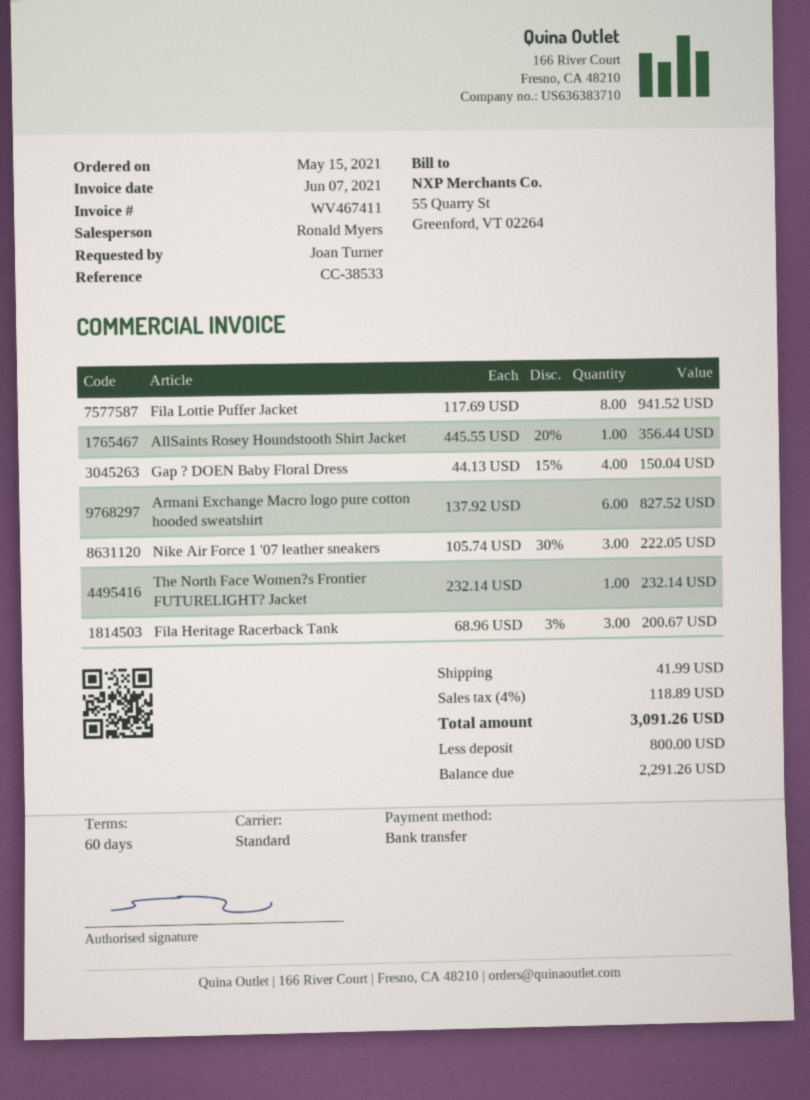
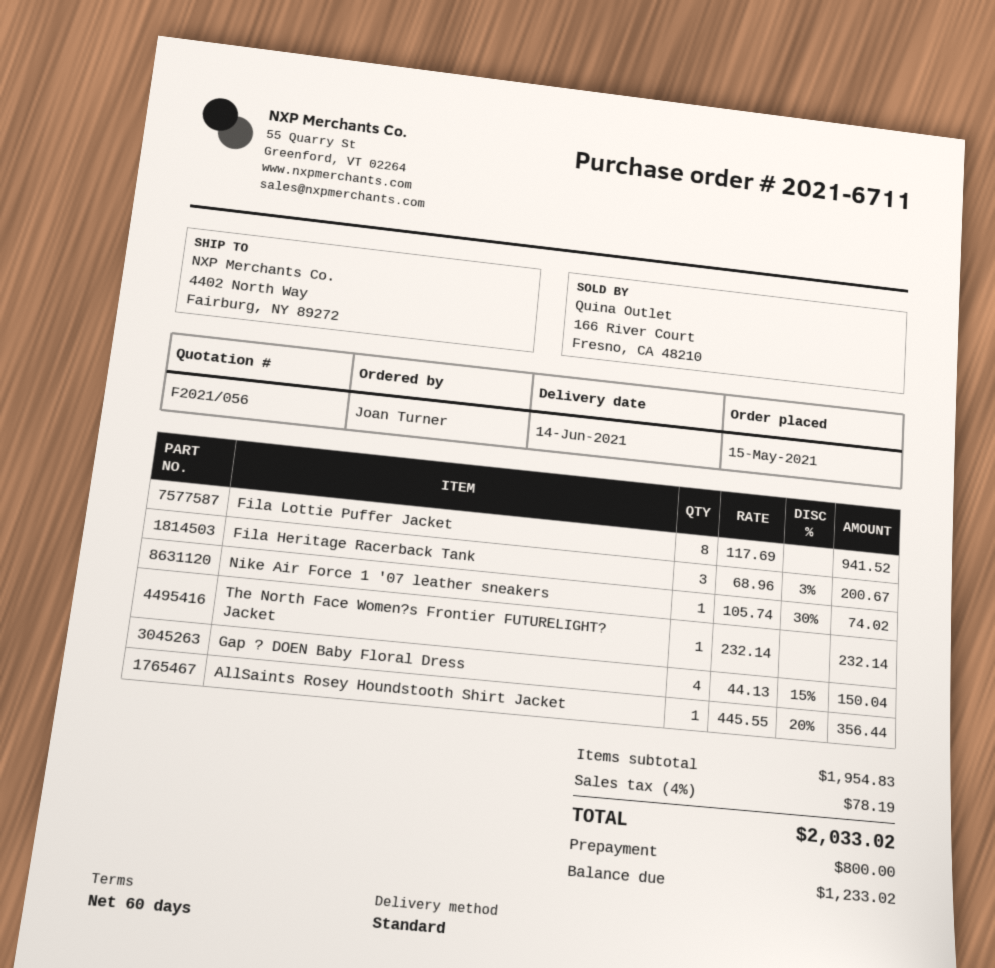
Armani Exchange Macro logo pure cotton hooded sweatshirt: 6 x 137.92 = 827.52 -> none
Nike Air Force 1 '07 leather sneakers: 3 x 105.74 - 30% = 222.05 -> 1 x 105.74 - 30% = 74.02
shipping: 41.99 -> none
tax: 4% = 118.89 -> 4% = 78.19
total: 3091.26 -> 2033.02
balance: 2291.26 -> 1233.02

